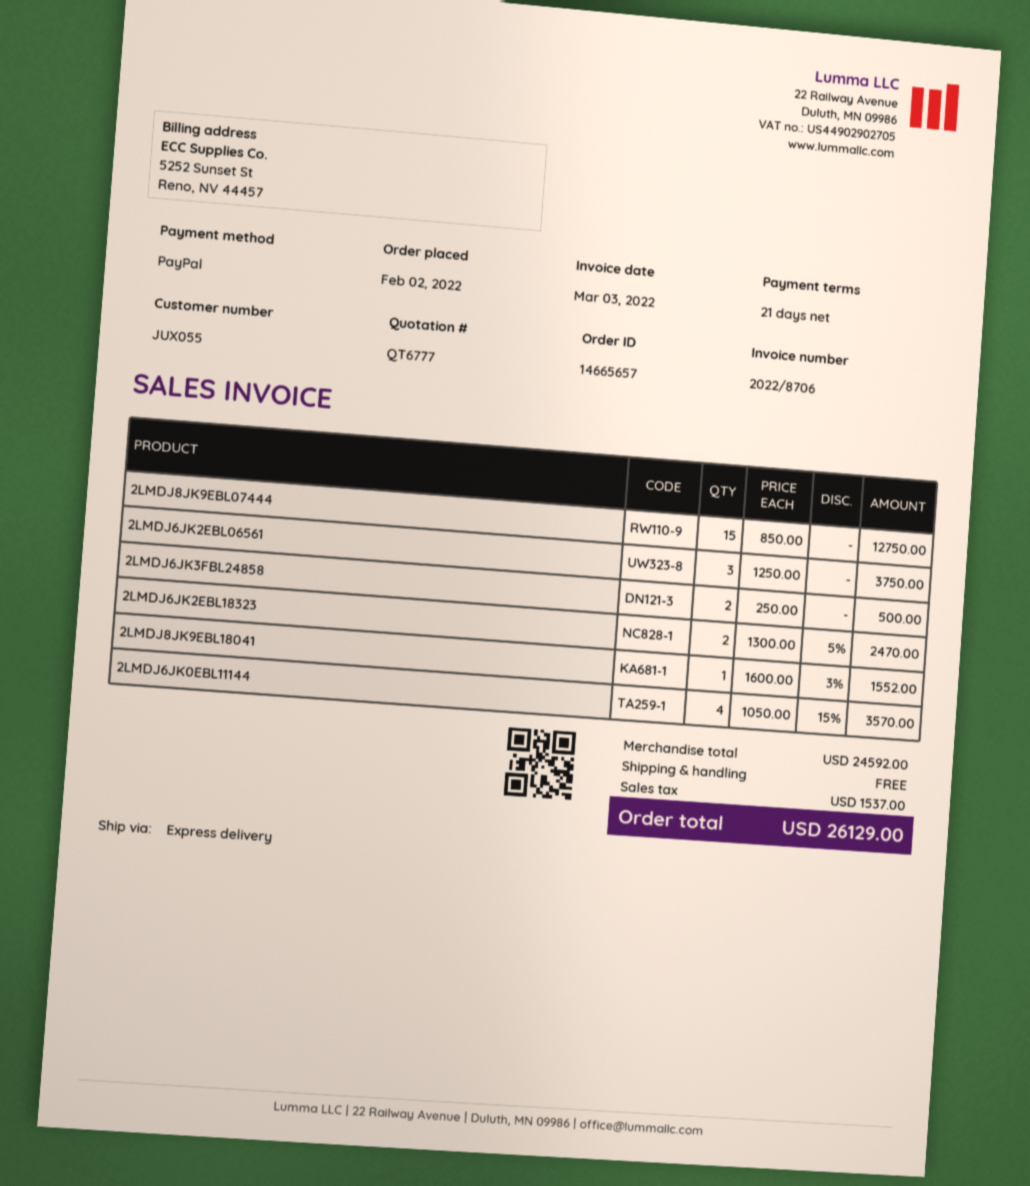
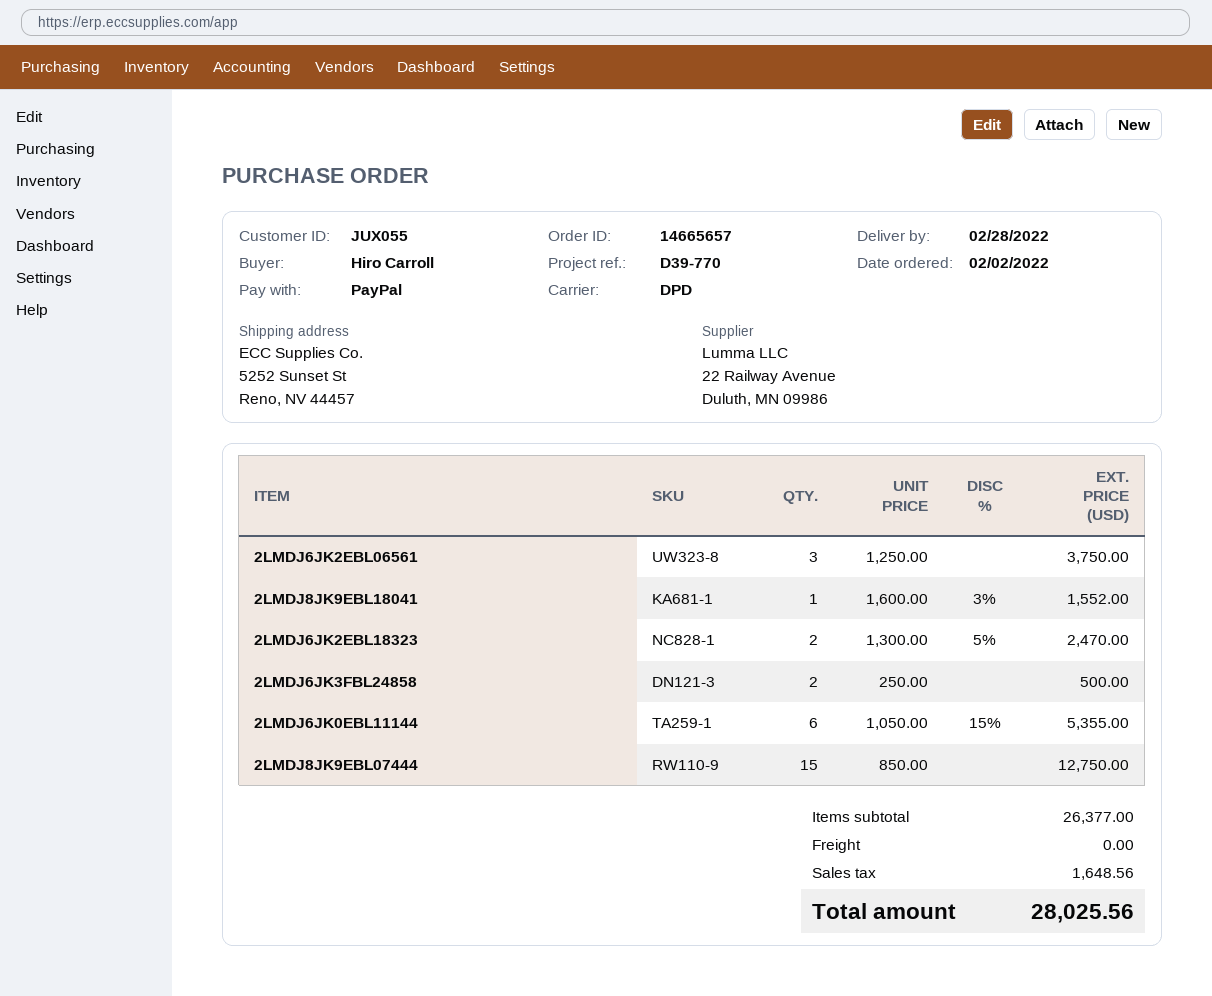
shipping method: express -> DPD
2LMDJ6JK0EBL11144: 4 x 1050.00 - 15% = 3570.00 -> 6 x 1050.00 - 15% = 5355.00
subtotal: 24592.00 -> 26377.00
tax: 1537.00 -> 1648.56
total: 26129.00 -> 28025.56

